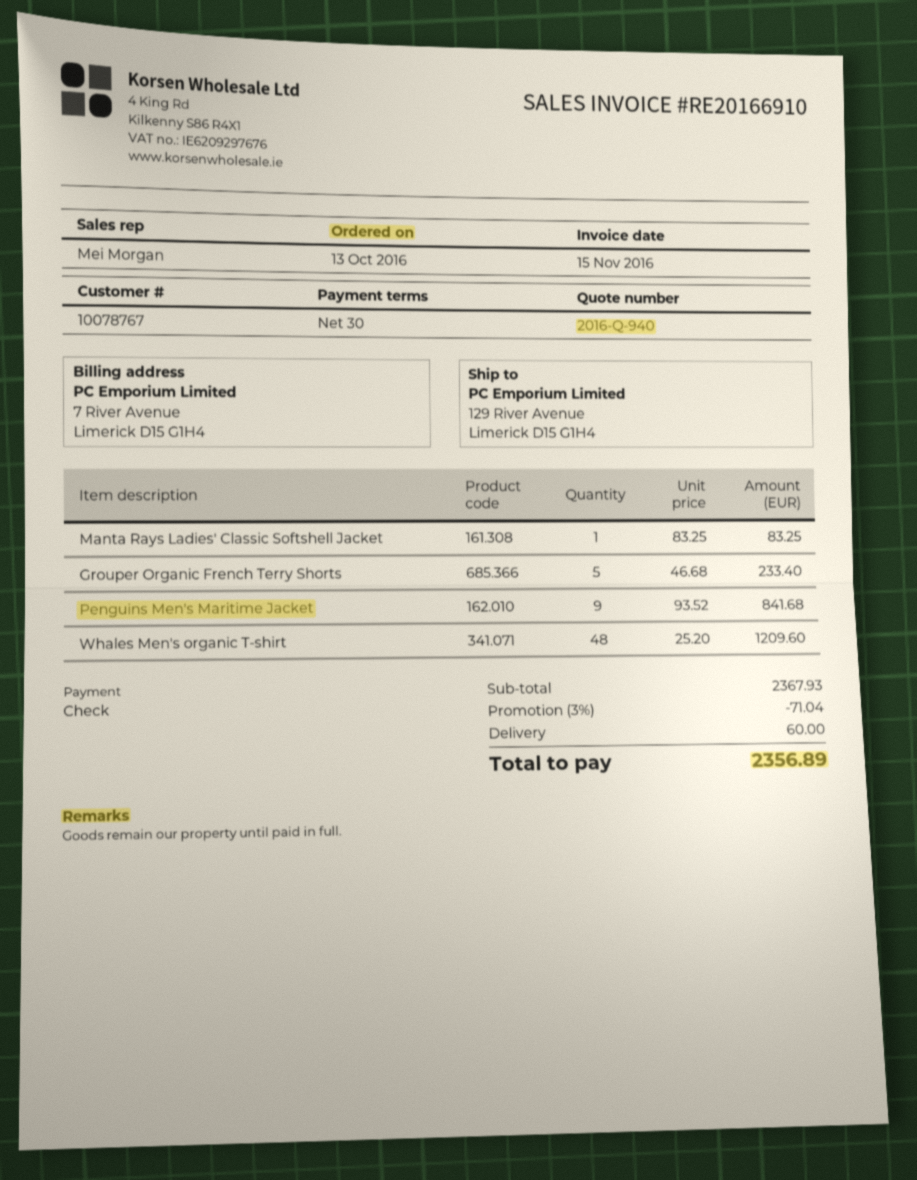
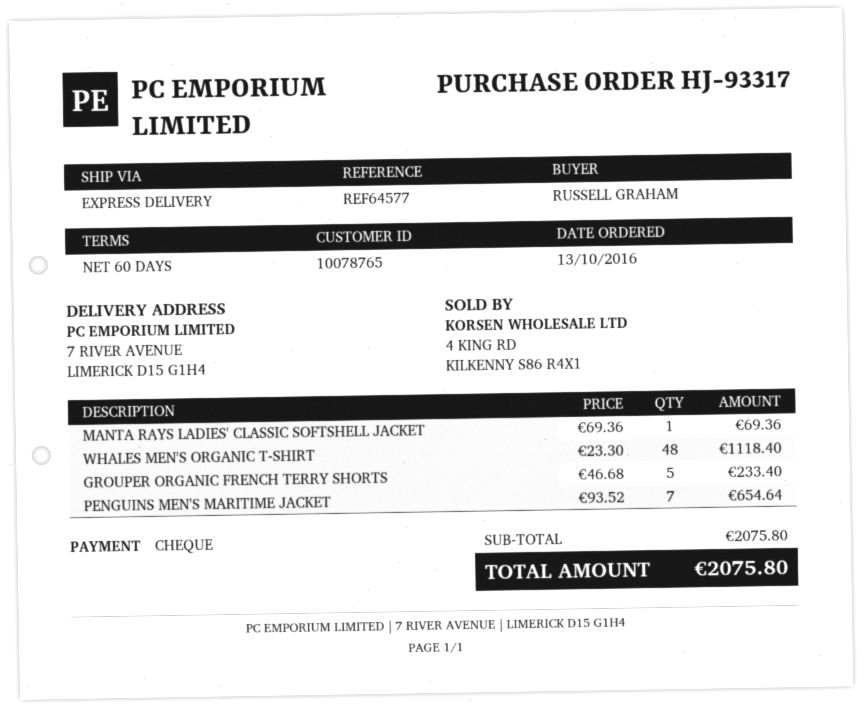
payment terms: 30 days -> 60 days
customer number: 10078767 -> 10078765
ship to: 129 River Avenue, Limerick D15 G1H4 -> 7 RIVER AVENUE, LIMERICK D15 G1H4
Manta Rays Ladies' Classic Softshell Jacket: 1 x 83.25 = 83.25 -> 1 x 69.36 = 69.36
Penguins Men's Maritime Jacket: 9 x 93.52 = 841.68 -> 7 x 93.52 = 654.64
Whales Men's organic T-shirt: 48 x 25.20 = 1209.60 -> 48 x 23.30 = 1118.40
subtotal: 2367.93 -> 2075.80
discount: 3% = 71.04 -> none
shipping: 60.00 -> none
total: 2356.89 -> 2075.80

